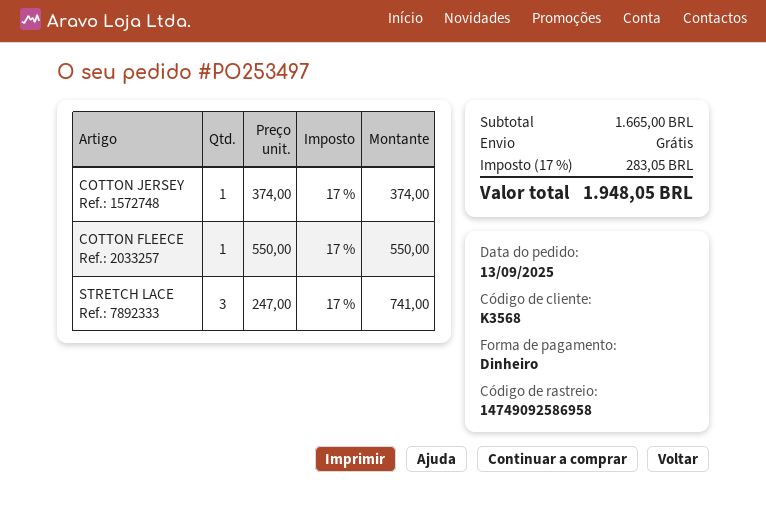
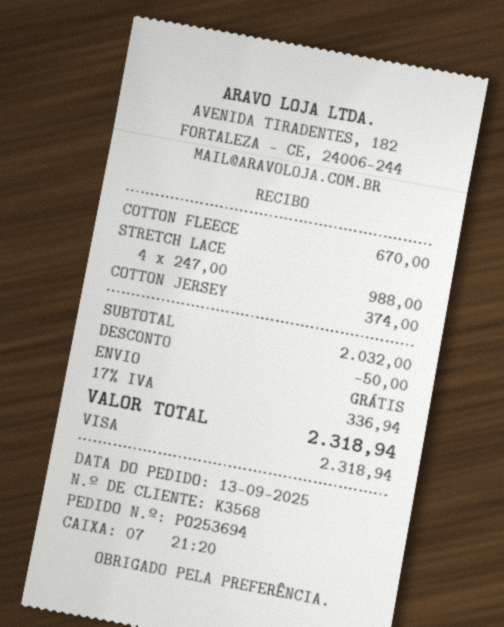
order number: PO253497 -> PO253694
payment method: cash -> Visa
COTTON FLEECE: 1 x 550.00 = 550.00 -> 1 x 670.00 = 670.00
STRETCH LACE: 3 x 247.00 = 741.00 -> 4 x 247.00 = 988.00
subtotal: 1665.00 -> 2032.00
discount: none -> 50.00
tax: 17% = 283.05 -> 17% = 336.94
total: 1948.05 -> 2318.94

